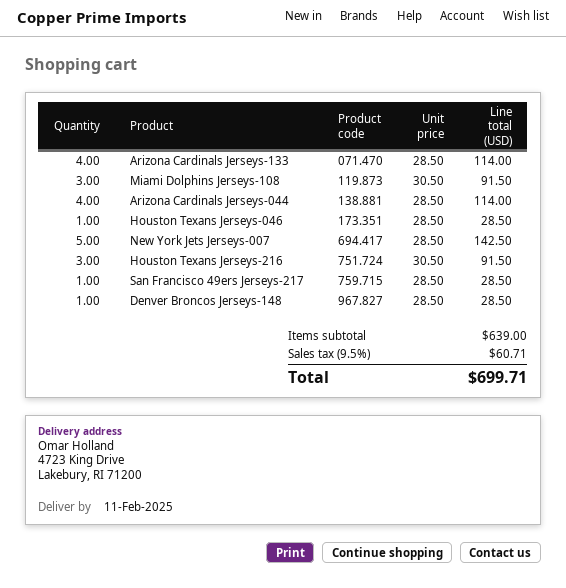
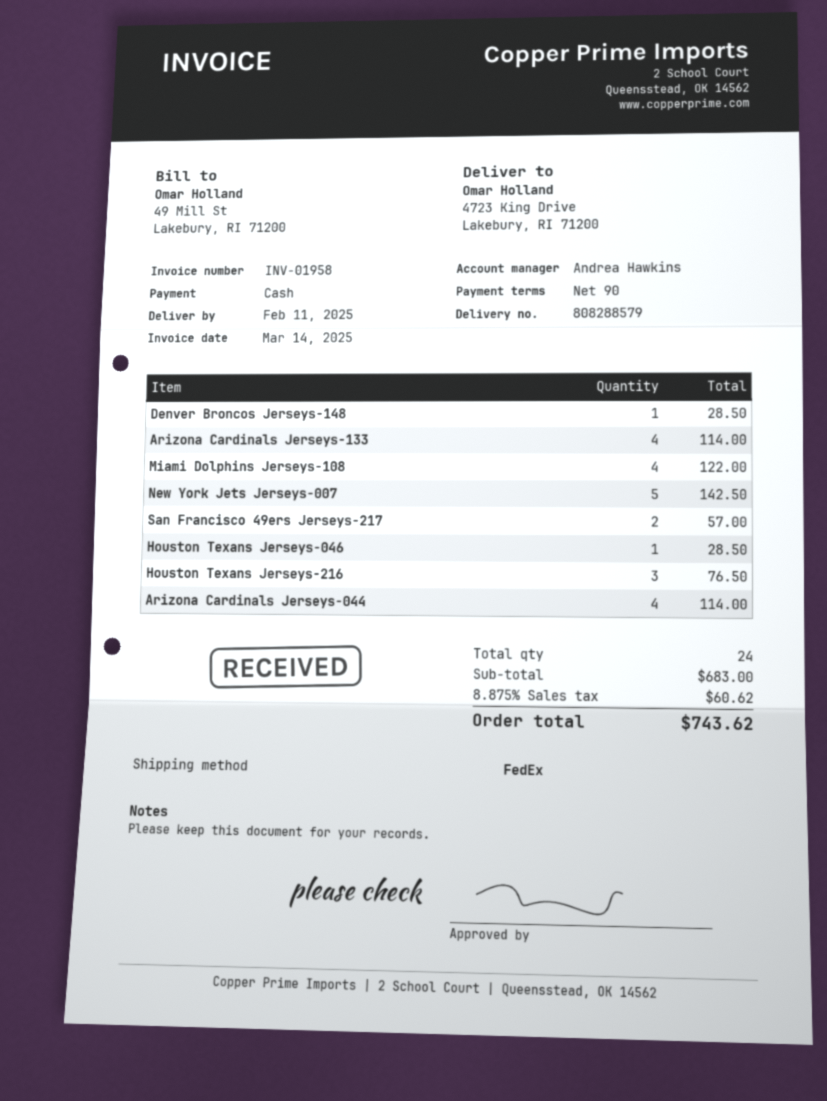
Miami Dolphins Jerseys-108: 3 for 91.50 -> 4 for 122.00
Houston Texans Jerseys-216: 3 for 91.50 -> 3 for 76.50
San Francisco 49ers Jerseys-217: 1 for 28.50 -> 2 for 57.00
subtotal: 639.00 -> 683.00
tax: 9.5% = 60.71 -> 8.875% = 60.62
total: 699.71 -> 743.62

